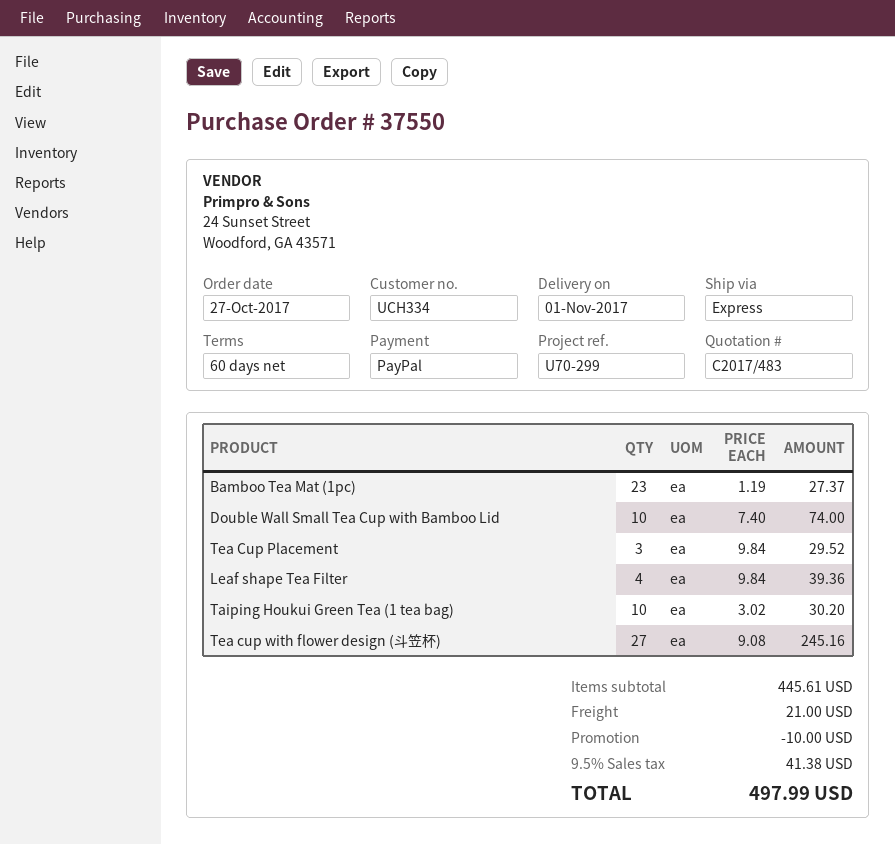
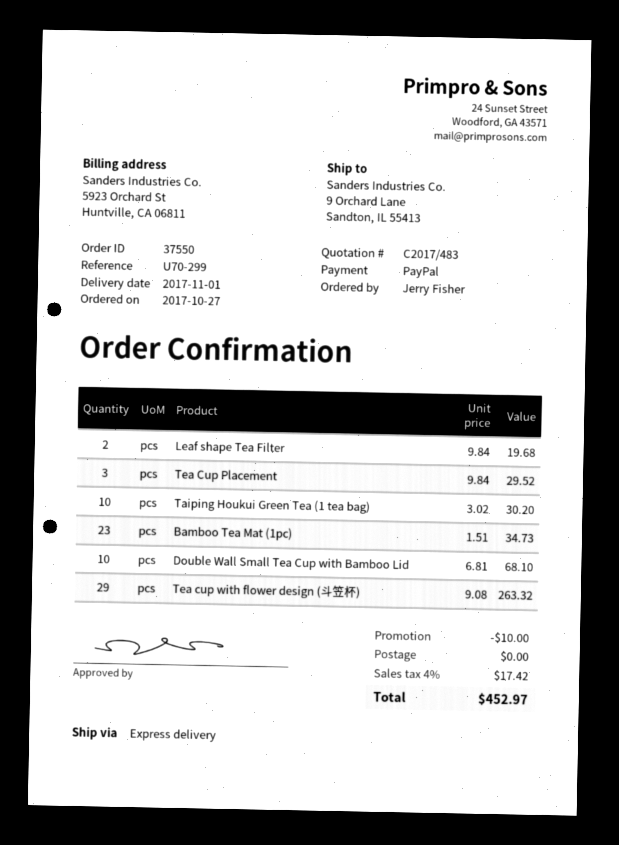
Bamboo Tea Mat (1pc): 23 x 1.19 = 27.37 -> 23 x 1.51 = 34.73
Double Wall Small Tea Cup with Bamboo Lid: 10 x 7.40 = 74.00 -> 10 x 6.81 = 68.10
Leaf shape Tea Filter: 4 x 9.84 = 39.36 -> 2 x 9.84 = 19.68
Tea cup with flower design (斗笠杯): 27 x 9.08 = 245.16 -> 29 x 9.08 = 263.32
shipping: 21.00 -> 0.00
tax: 9.5% = 41.38 -> 4% = 17.42
total: 497.99 -> 452.97

